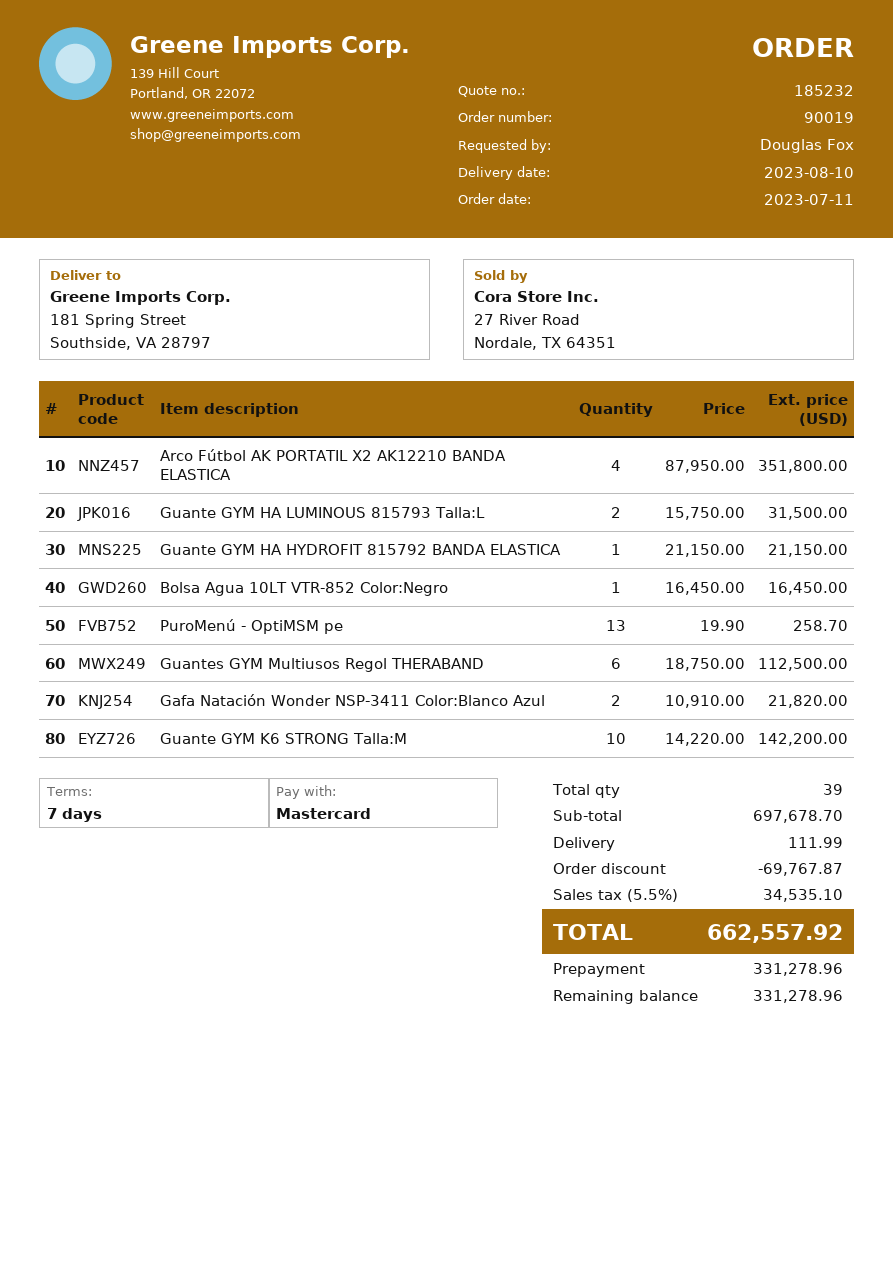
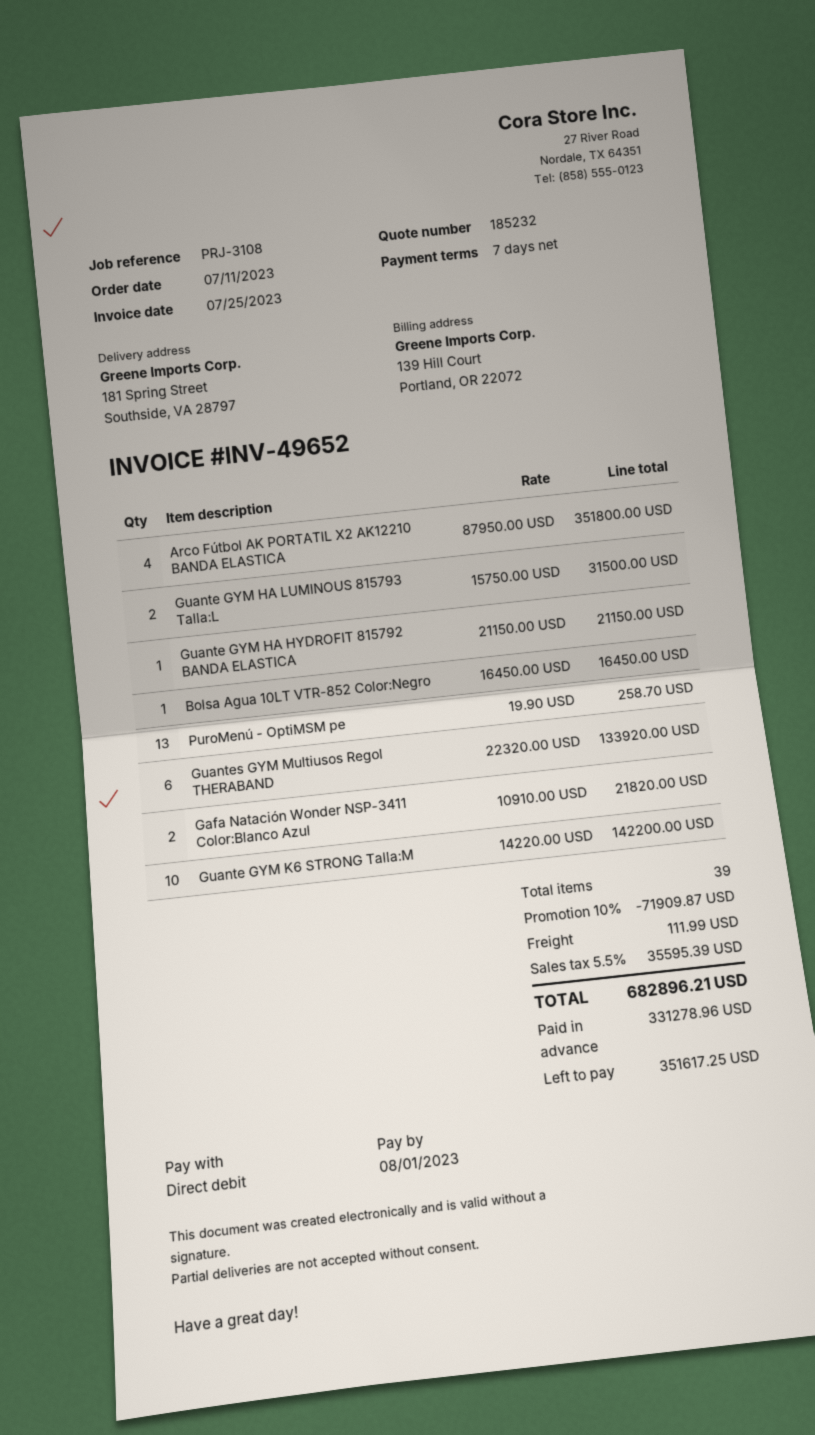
payment method: Mastercard -> direct debit
Guantes GYM Multiusos Regol THERABAND: 6 x 18750.00 = 112500.00 -> 6 x 22320.00 = 133920.00
discount: 69767.87 -> 71909.87
tax: 5.5% = 34535.10 -> 5.5% = 35595.39
total: 662557.92 -> 682896.21
balance: 331278.96 -> 351617.25

